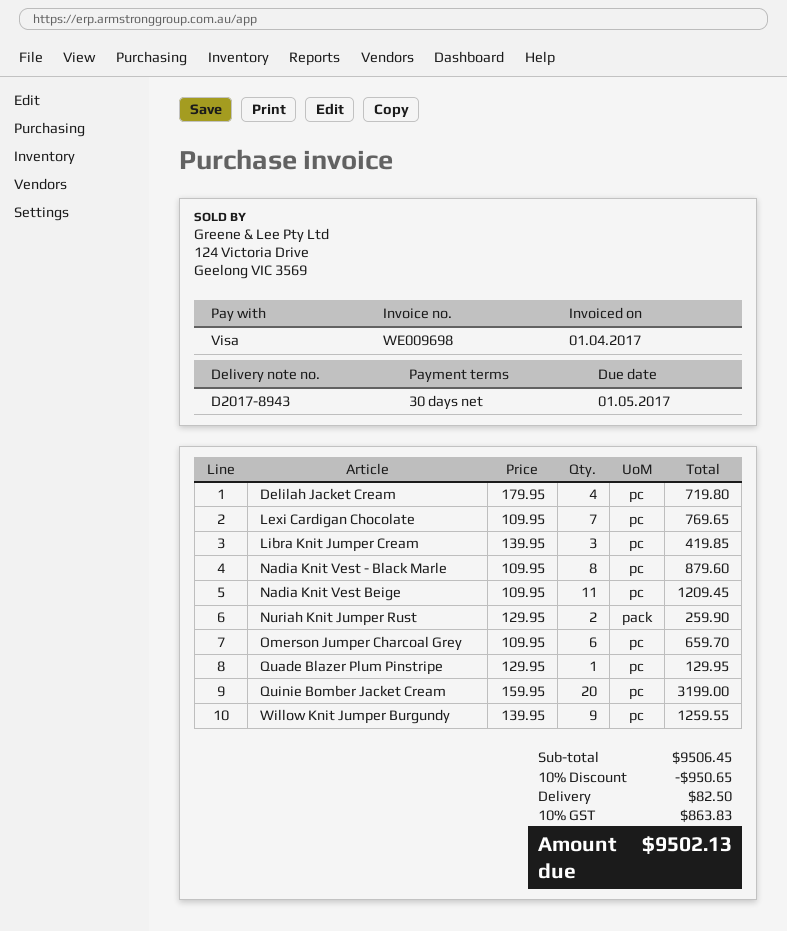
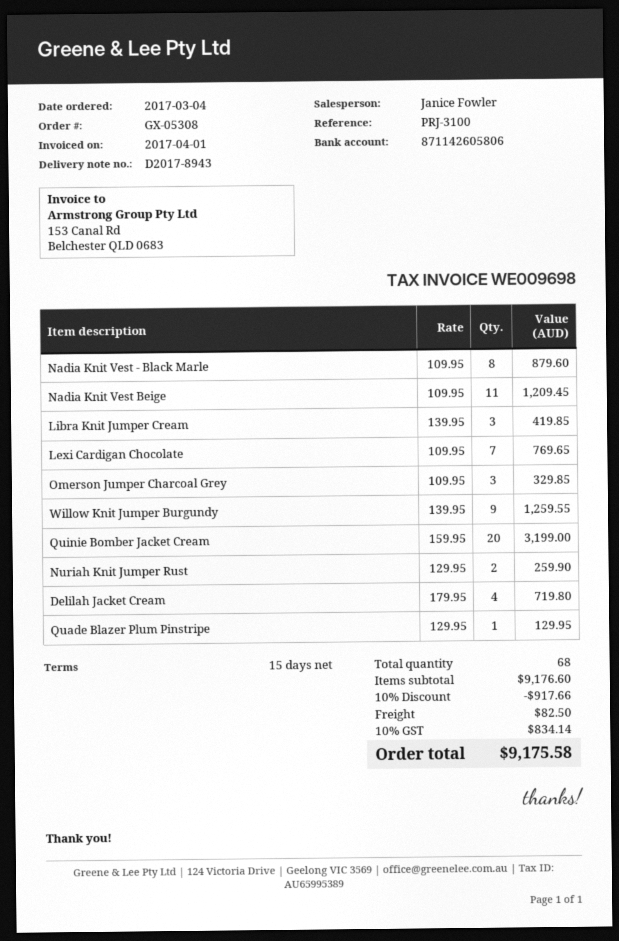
payment terms: 30 days -> 15 days
Omerson Jumper Charcoal Grey: 6 x 109.95 = 659.70 -> 3 x 109.95 = 329.85
subtotal: 9506.45 -> 9176.60
discount: 10% = 950.65 -> 10% = 917.66
tax: 10% = 863.83 -> 10% = 834.14
total: 9502.13 -> 9175.58

